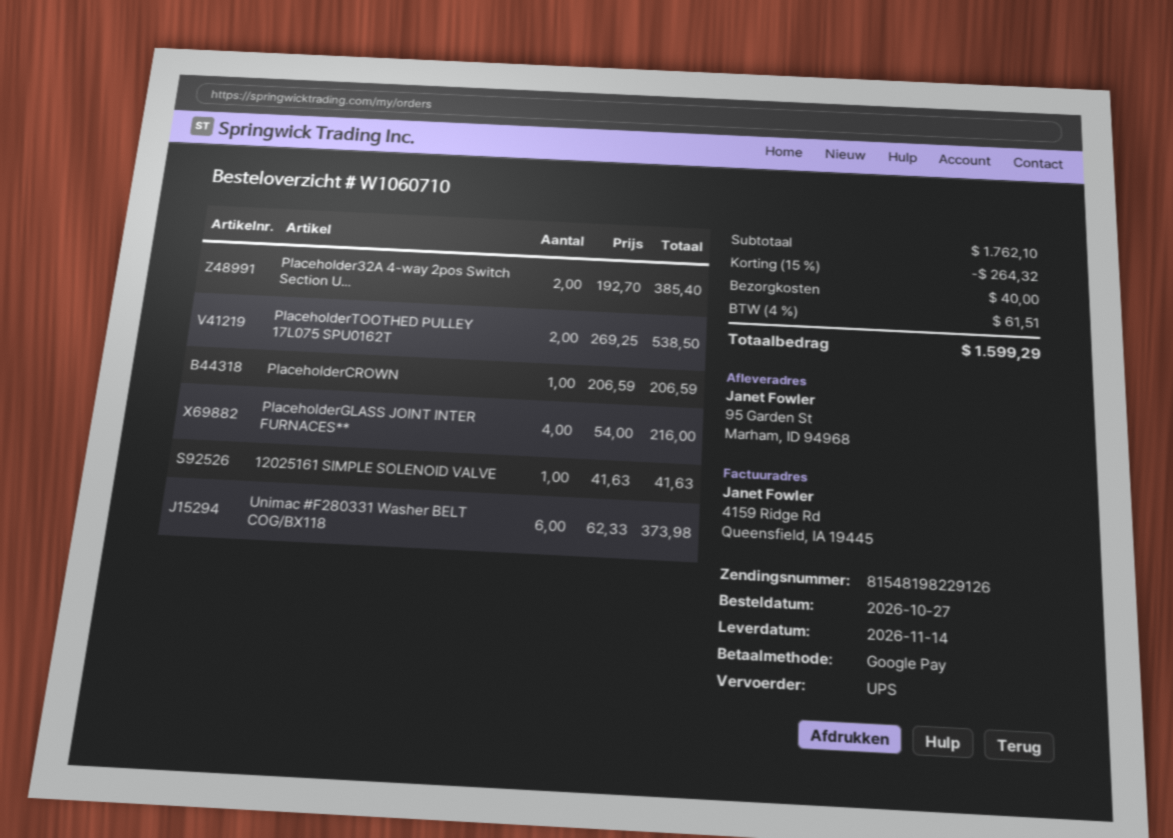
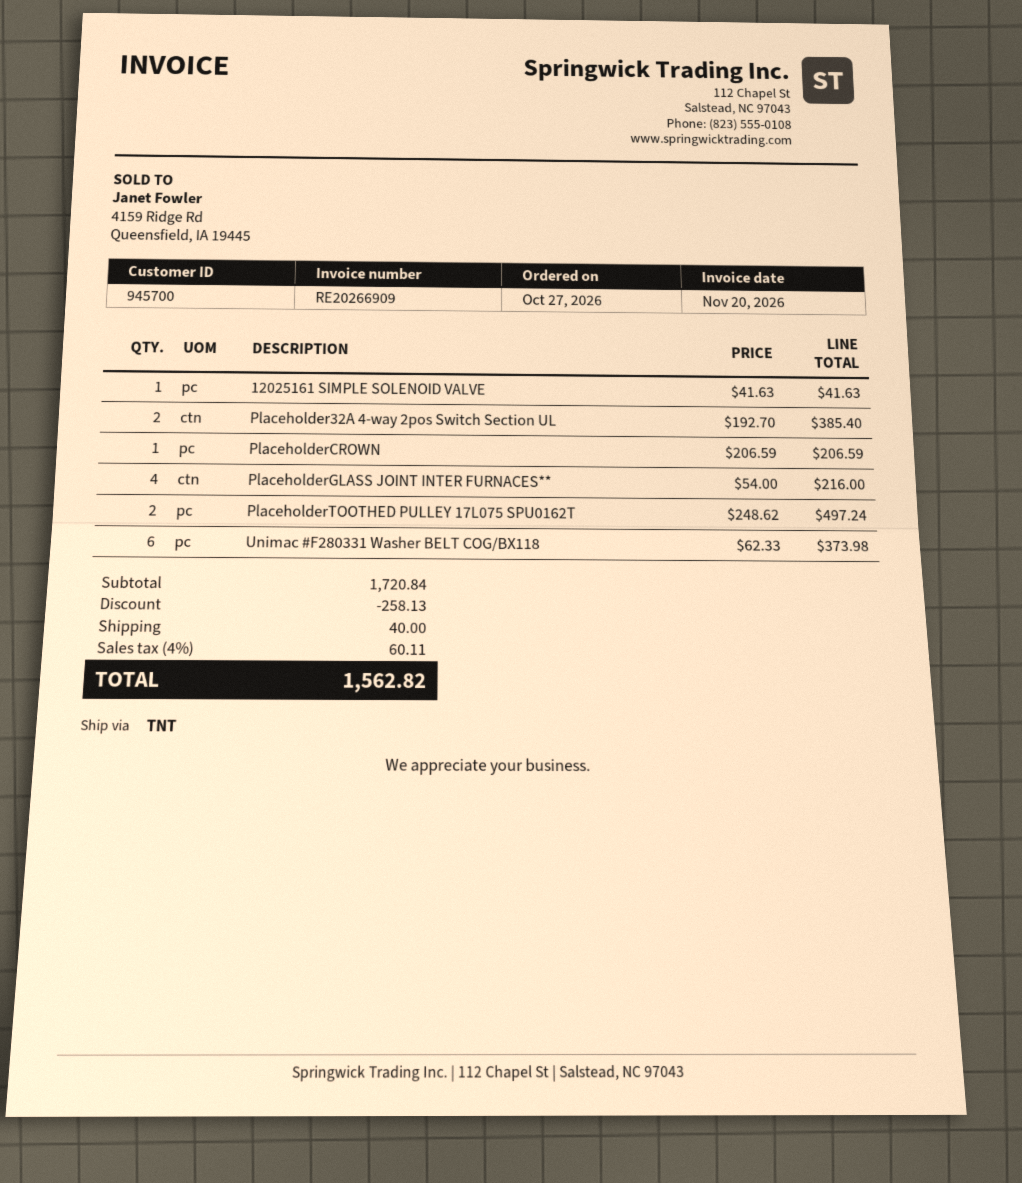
shipping method: UPS -> TNT
PlaceholderTOOTHED PULLEY 17L075 SPU0162T: 2 x 269.25 = 538.50 -> 2 x 248.62 = 497.24
subtotal: 1762.10 -> 1720.84
discount: 264.32 -> 258.13
tax: 4% = 61.51 -> 4% = 60.11
total: 1599.29 -> 1562.82

